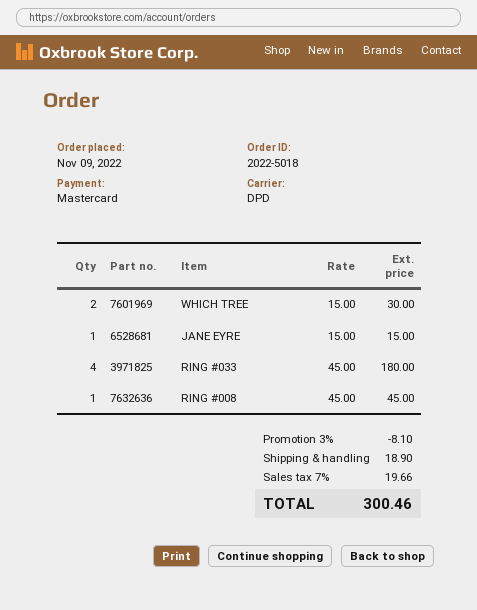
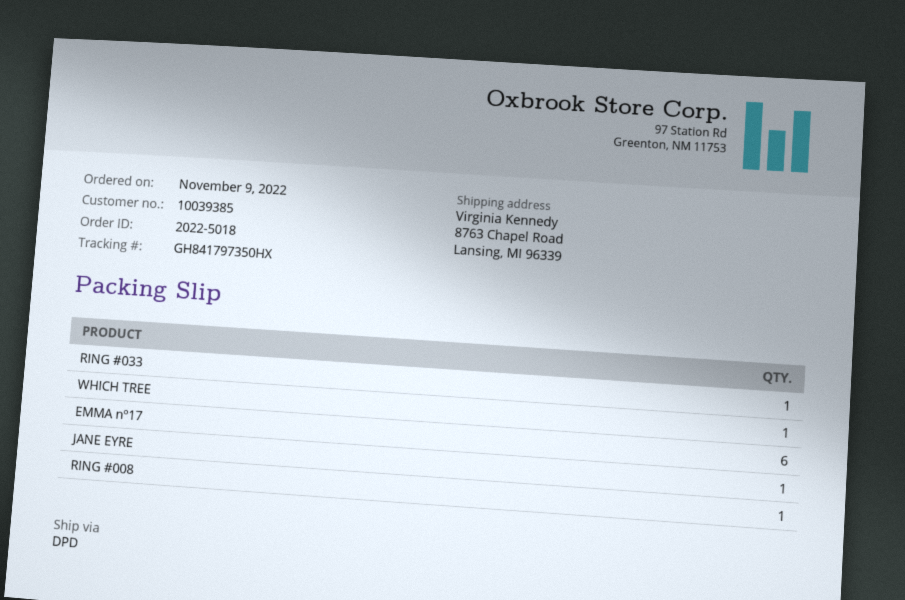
WHICH TREE: 2 -> 1
RING #033: 4 -> 1
EMMA nº17: none -> 6

